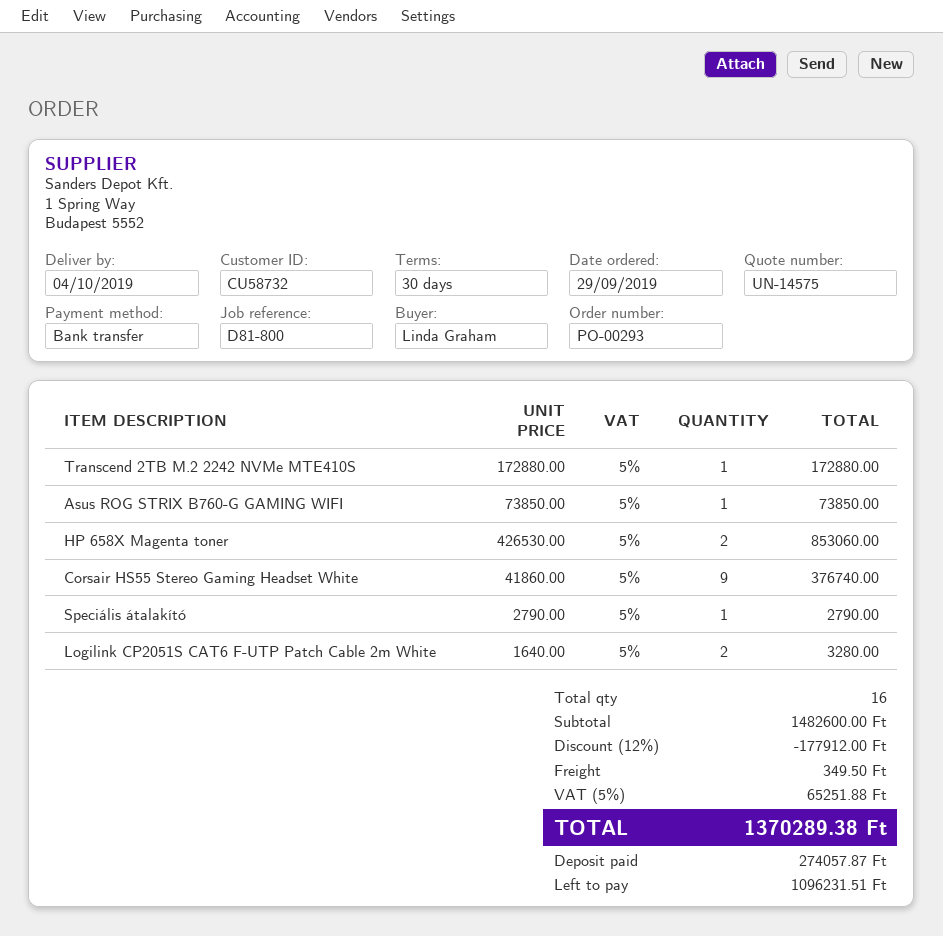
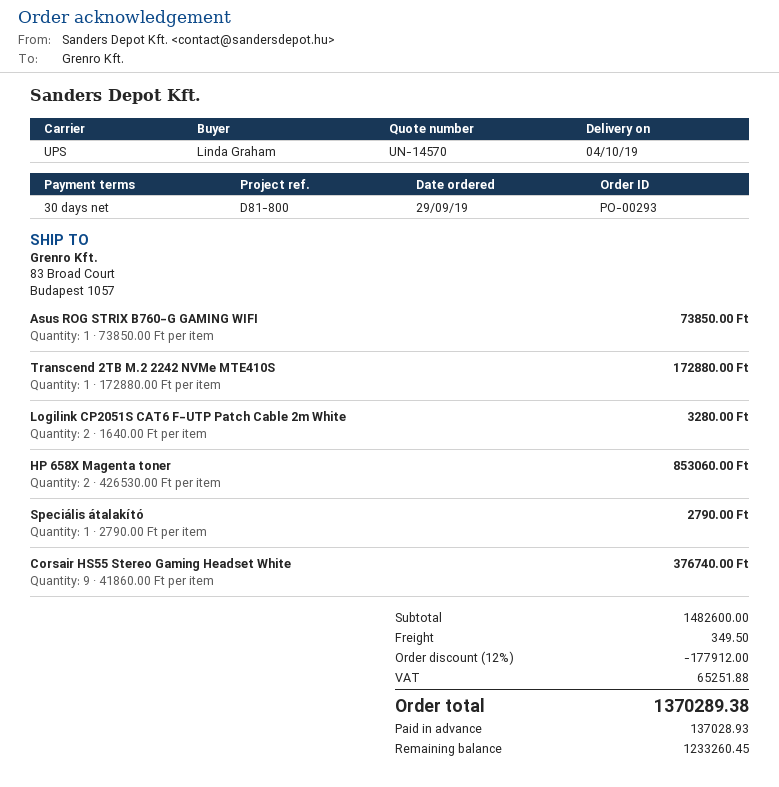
quote number: UN-14575 -> UN-14570
deposit: 274057.87 -> 137028.93
balance: 1096231.51 -> 1233260.45

